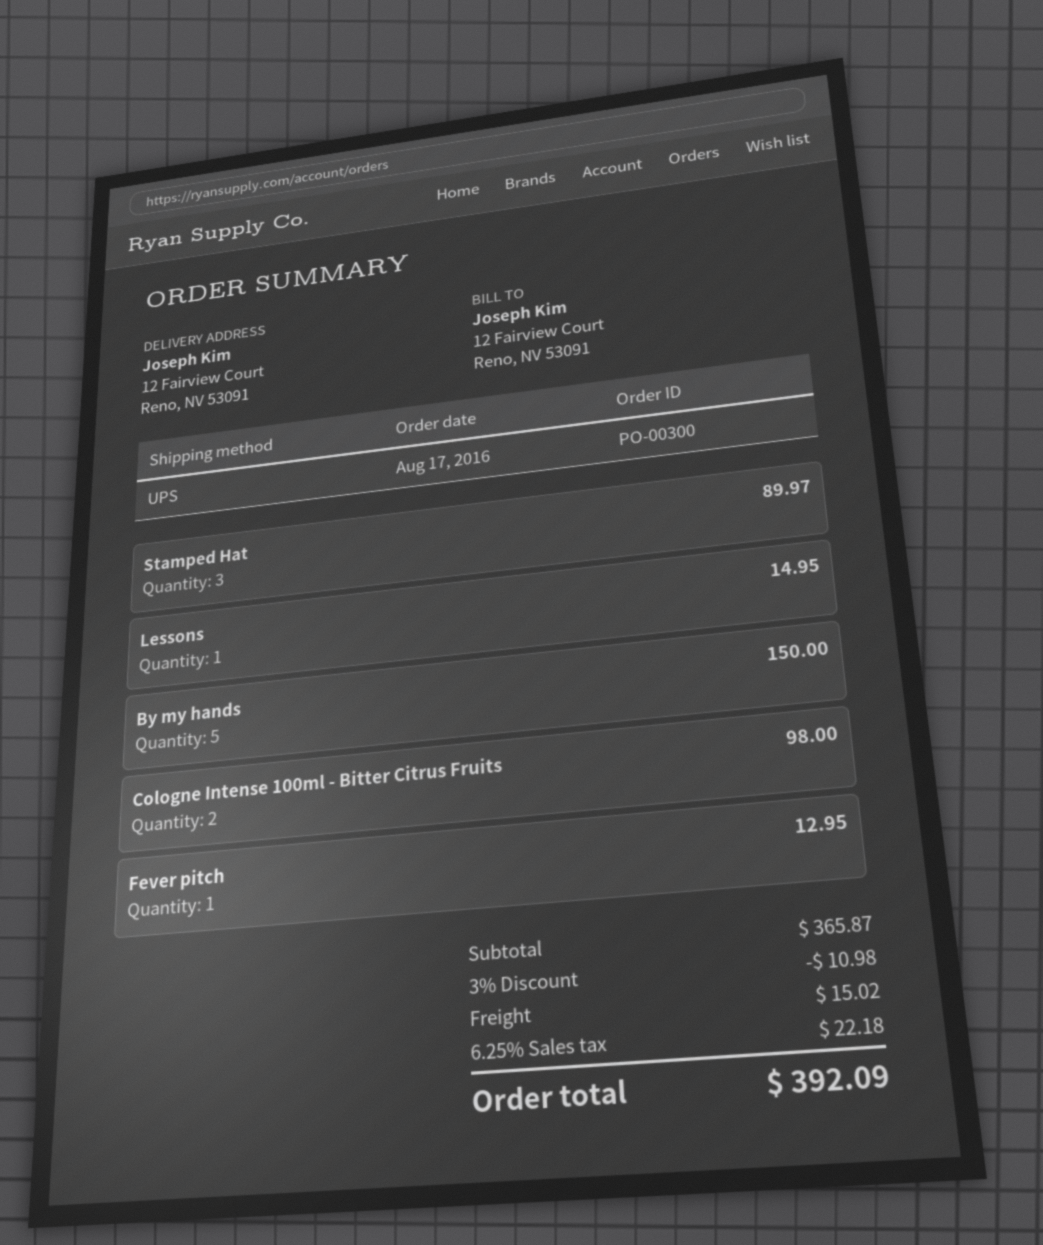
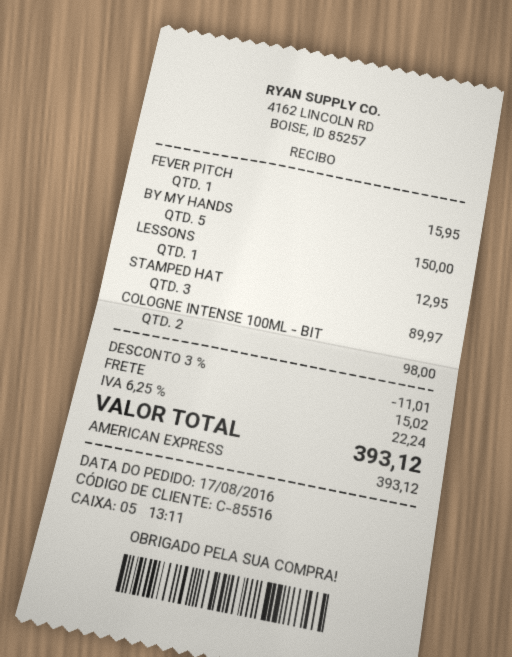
Lessons: 1 for 14.95 -> 1 for 12.95
Fever pitch: 1 for 12.95 -> 1 for 15.95
discount: 3% = 10.98 -> 3% = 11.01
tax: 6.25% = 22.18 -> 6.25% = 22.24
total: 392.09 -> 393.12

